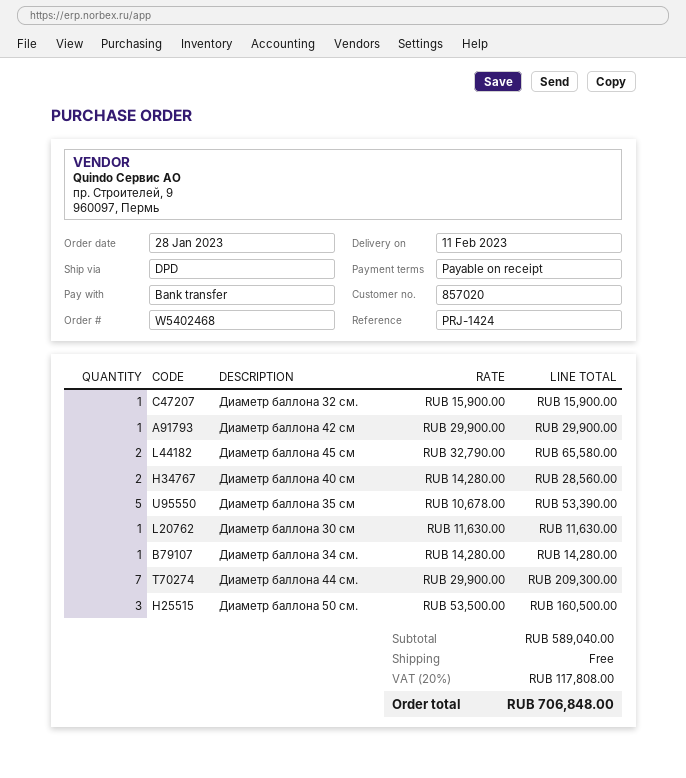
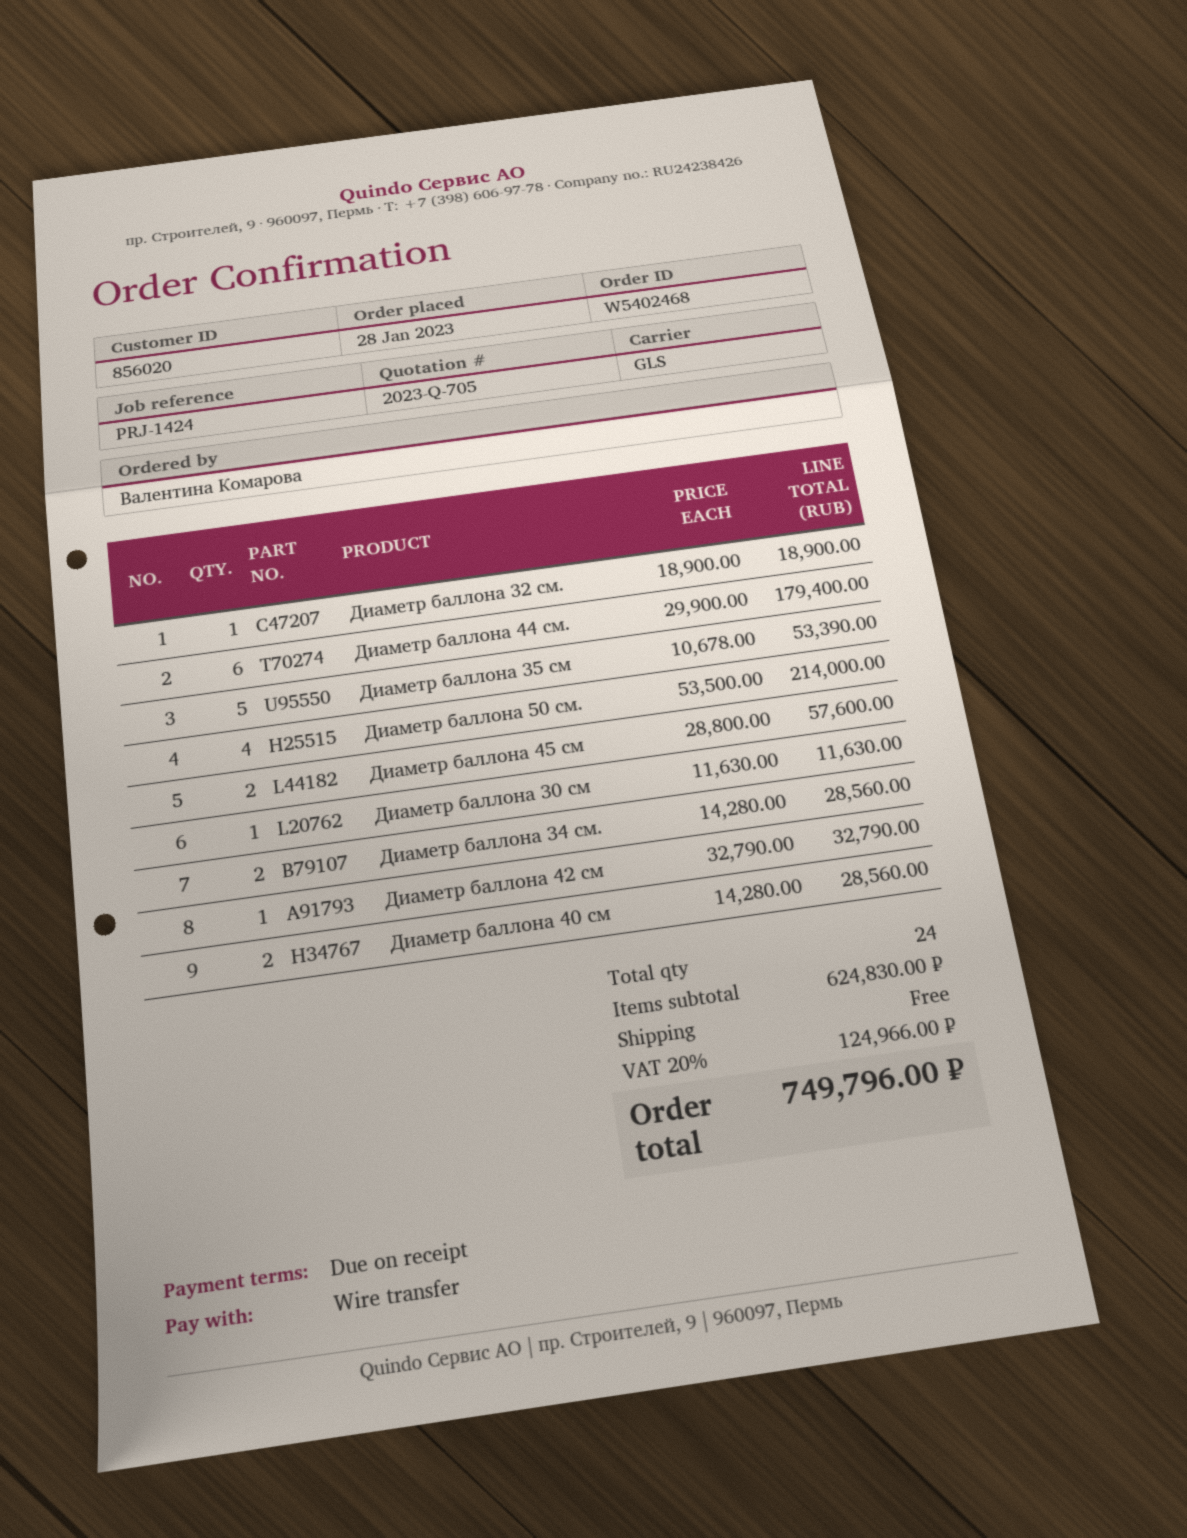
customer number: 857020 -> 856020
shipping method: DPD -> GLS
Диаметр баллона 32 см.: 1 x 15900.00 = 15900.00 -> 1 x 18900.00 = 18900.00
Диаметр баллона 42 см: 1 x 29900.00 = 29900.00 -> 1 x 32790.00 = 32790.00
Диаметр баллона 45 см: 2 x 32790.00 = 65580.00 -> 2 x 28800.00 = 57600.00
Диаметр баллона 34 см.: 1 x 14280.00 = 14280.00 -> 2 x 14280.00 = 28560.00
Диаметр баллона 44 см.: 7 x 29900.00 = 209300.00 -> 6 x 29900.00 = 179400.00
Диаметр баллона 50 см.: 3 x 53500.00 = 160500.00 -> 4 x 53500.00 = 214000.00
subtotal: 589040.00 -> 624830.00
tax: 20% = 117808.00 -> 20% = 124966.00
total: 706848.00 -> 749796.00

